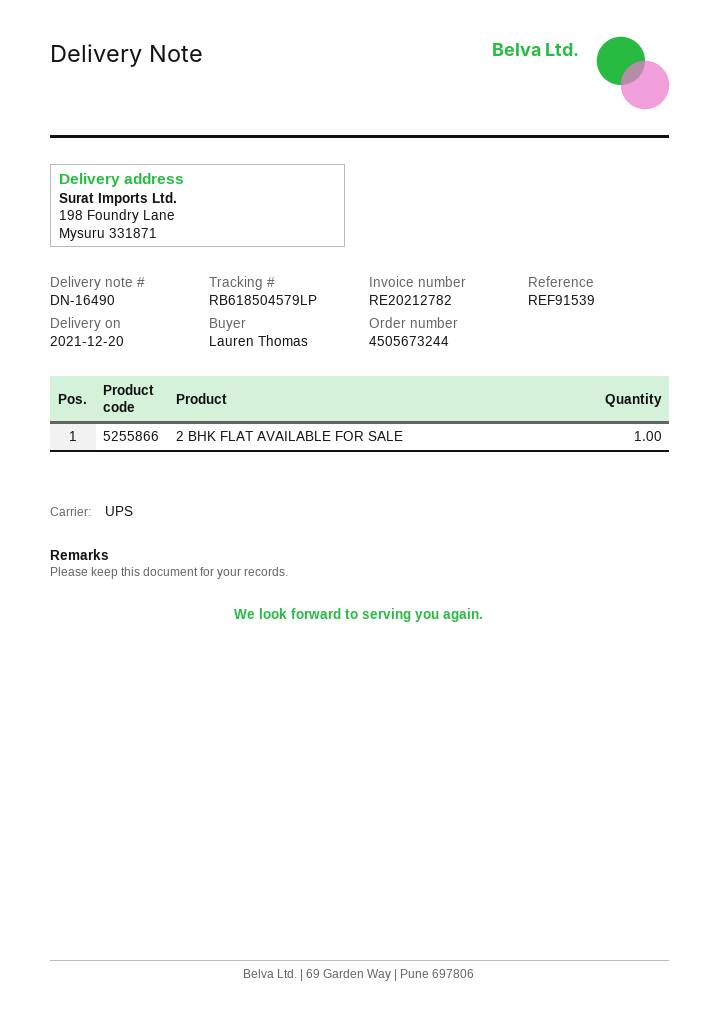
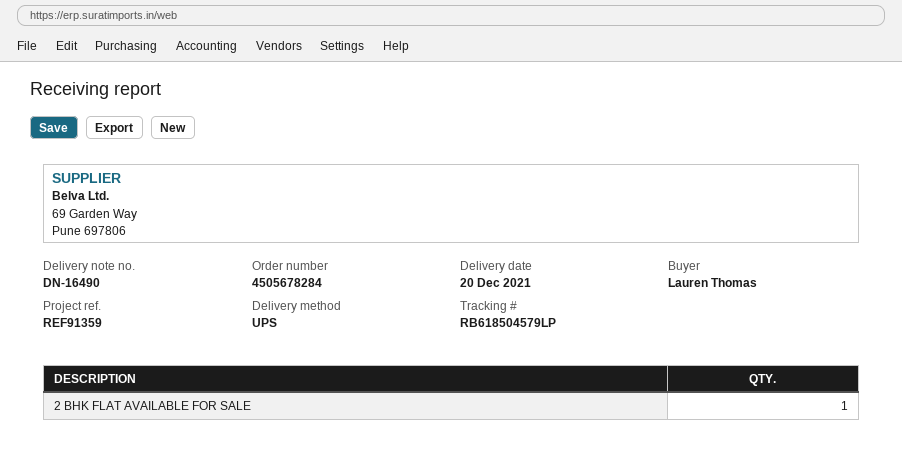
order number: 4505673244 -> 4505678284
reference: REF91539 -> REF91359

